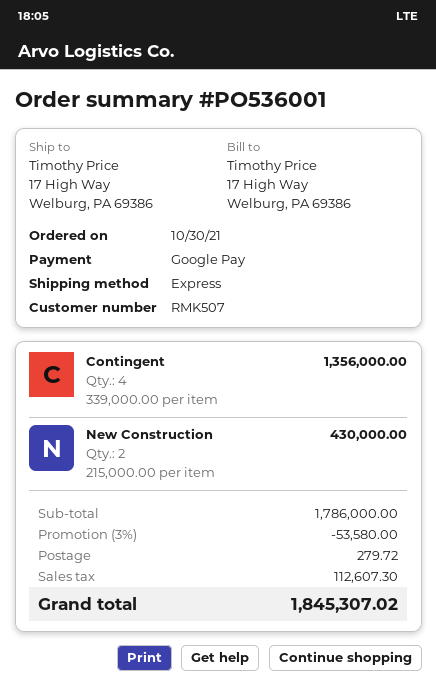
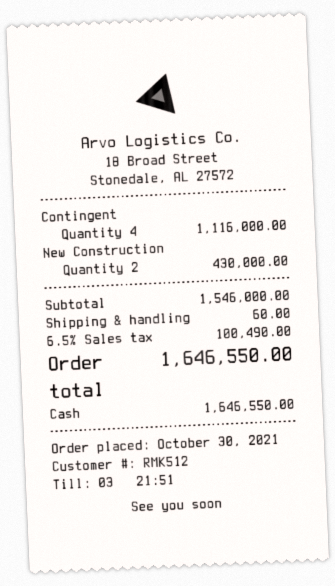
customer number: RMK507 -> RMK512
payment method: Google Pay -> cash
Contingent: 4 for 1356000.00 -> 4 for 1116000.00
subtotal: 1786000.00 -> 1546000.00
discount: 3% = 53580.00 -> none
shipping: 279.72 -> 60.00
tax: 112607.30 -> 100490.00
total: 1845307.02 -> 1646550.00

